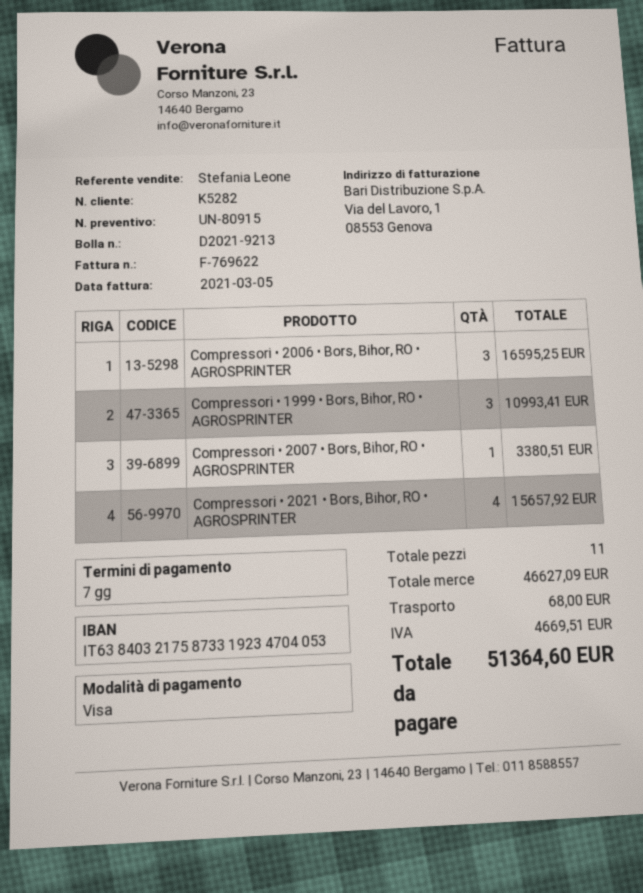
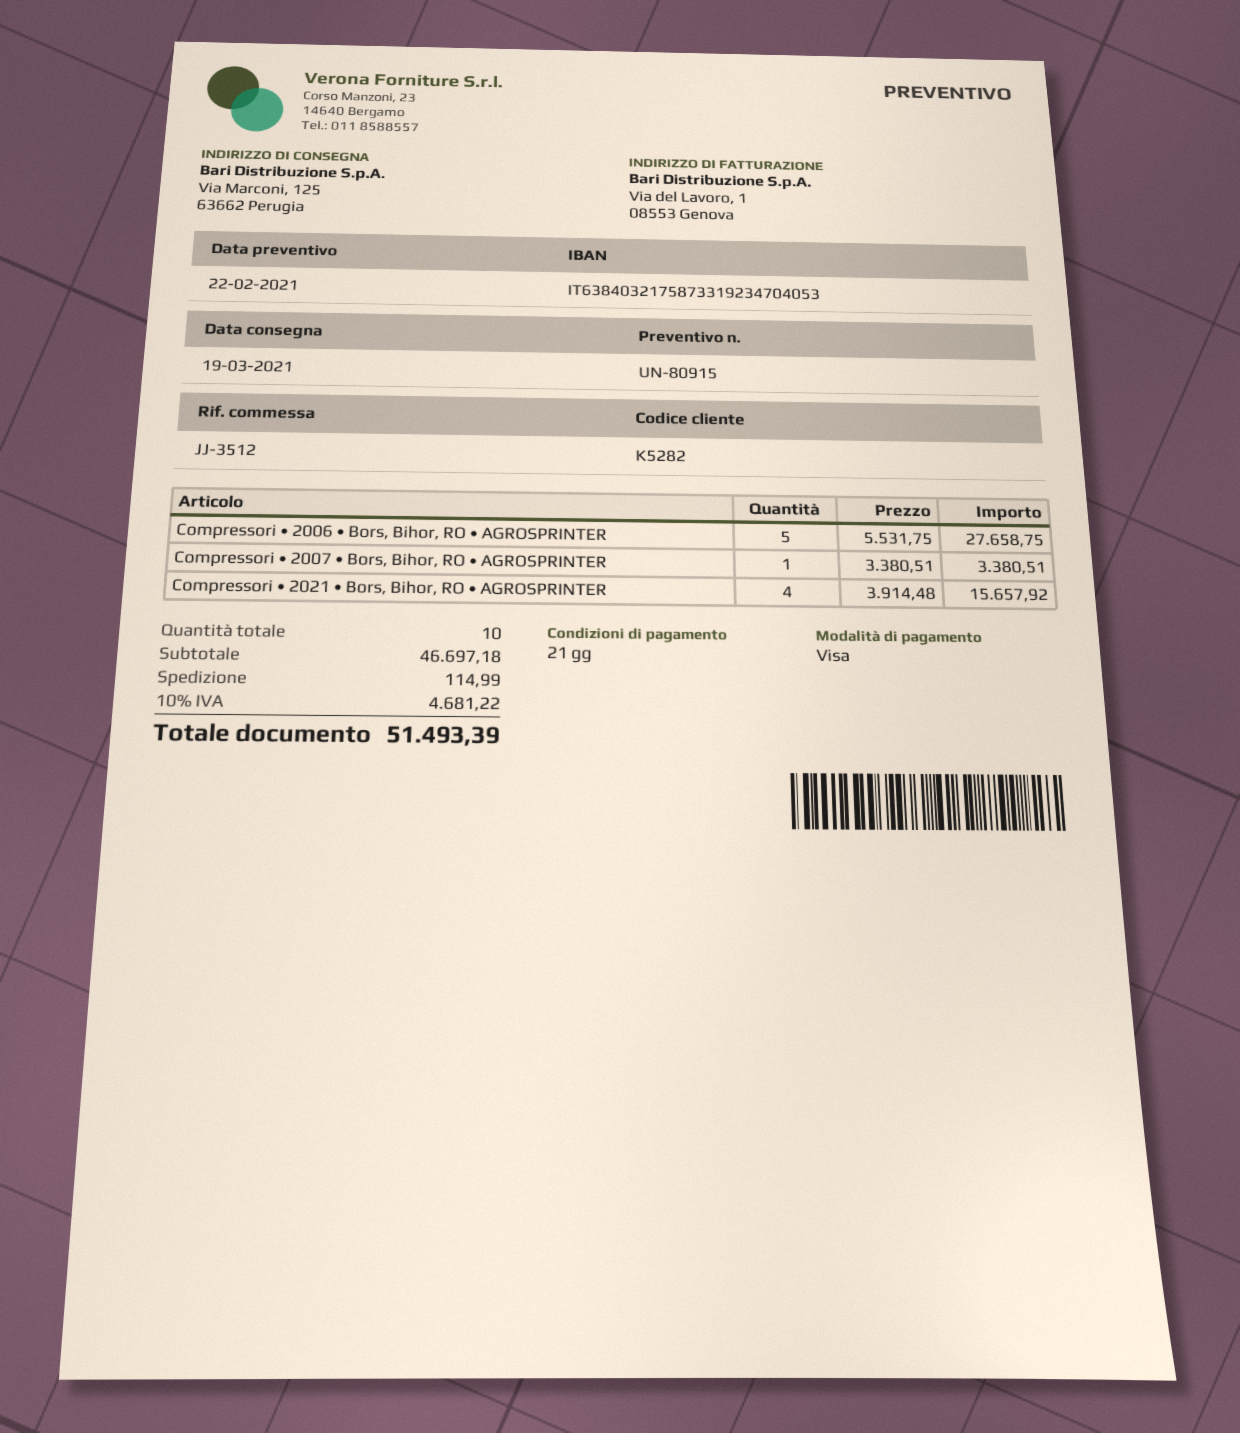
payment terms: 7 days -> 21 days
Compressori • 2006 • Bors, Bihor, RO • AGROSPRINTER: 3 for 16595.25 -> 5 for 27658.75
Compressori • 1999 • Bors, Bihor, RO • AGROSPRINTER: 3 for 10993.41 -> none
total quantity: 11 -> 10
subtotal: 46627.09 -> 46697.18
shipping: 68.00 -> 114.99
tax: 4669.51 -> 4681.22
total: 51364.60 -> 51493.39

